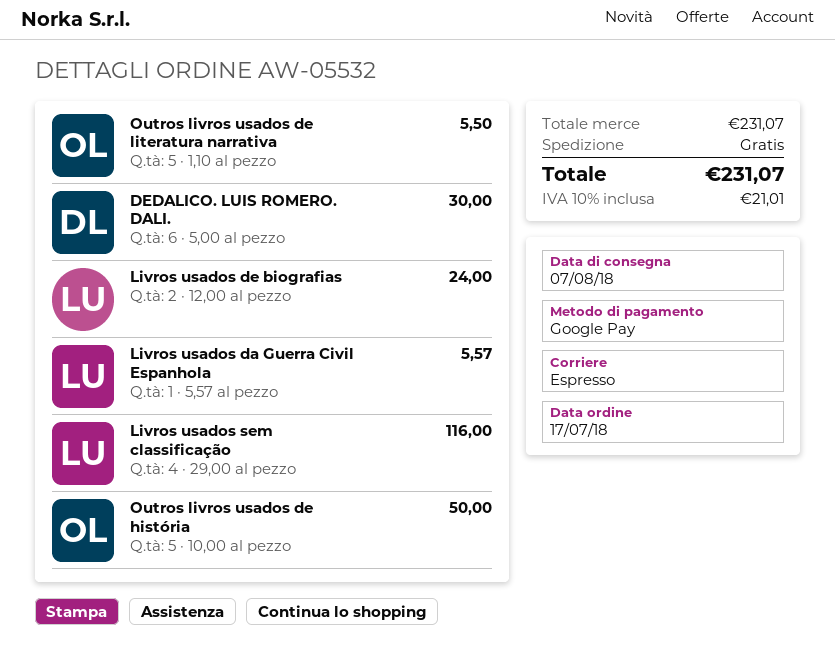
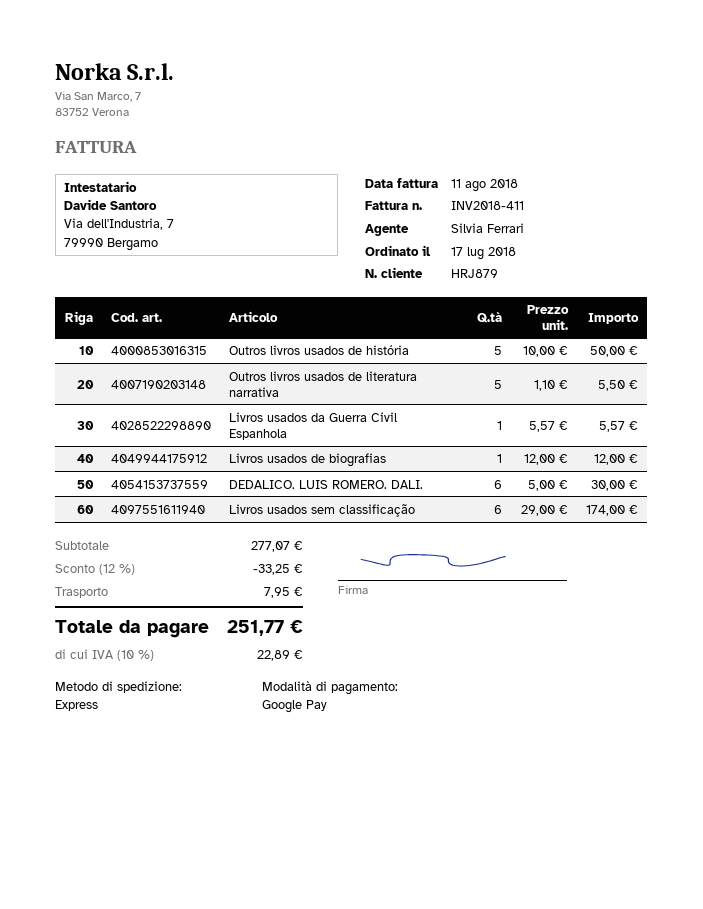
Livros usados de biografias: 2 x 12.00 = 24.00 -> 1 x 12.00 = 12.00
Livros usados sem classificação: 4 x 29.00 = 116.00 -> 6 x 29.00 = 174.00
subtotal: 231.07 -> 277.07
discount: none -> 12% = 33.25
shipping: 0.00 -> 7.95
tax: 10% = 21.01 -> 10% = 22.89
total: 231.07 -> 251.77

